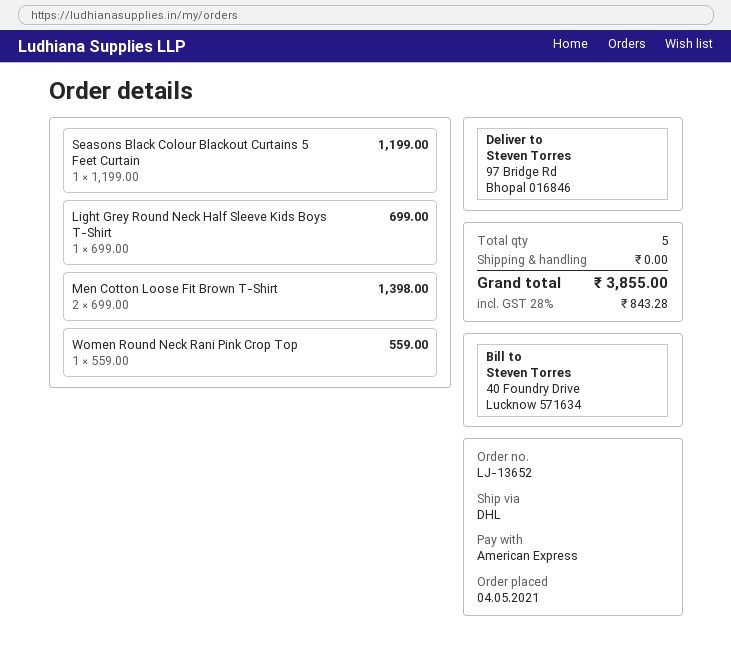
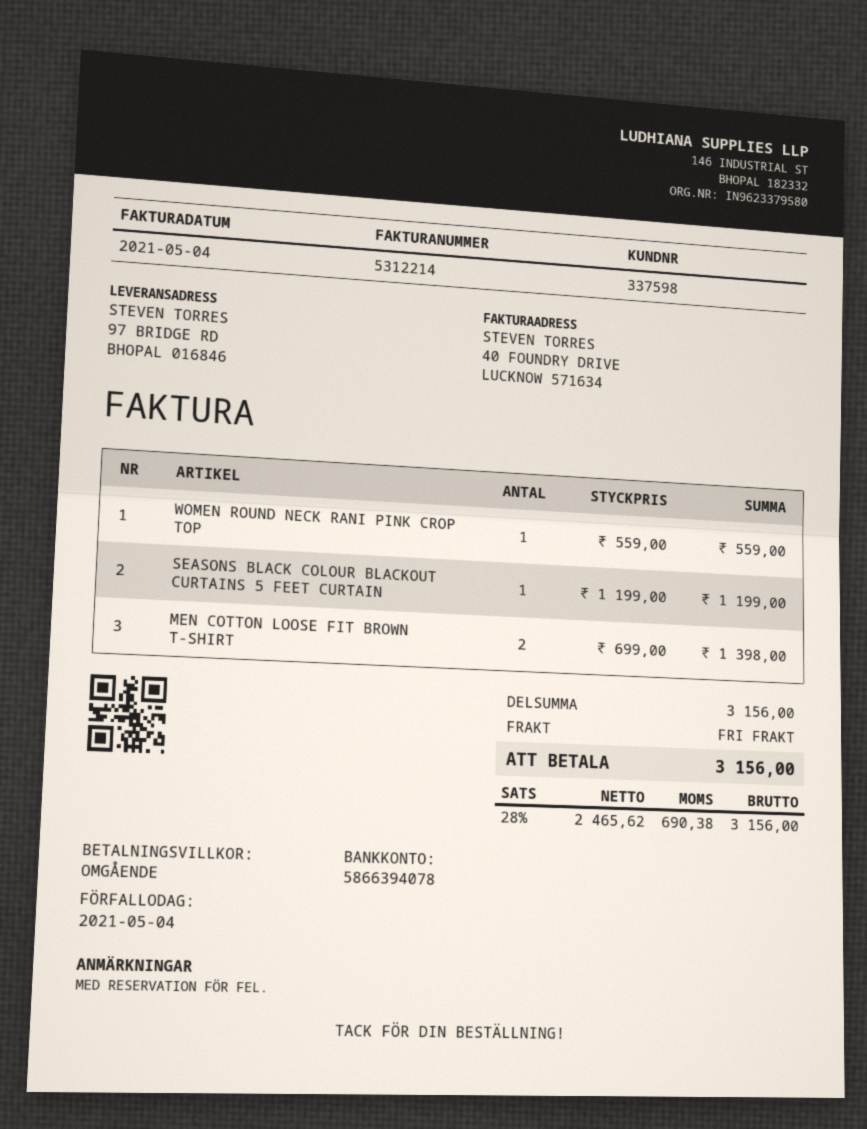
Light Grey Round Neck Half Sleeve Kids Boys T-Shirt: 1 x 699.00 = 699.00 -> none
tax: 28% = 843.28 -> 28% = 690.38
total: 3855.00 -> 3156.00

